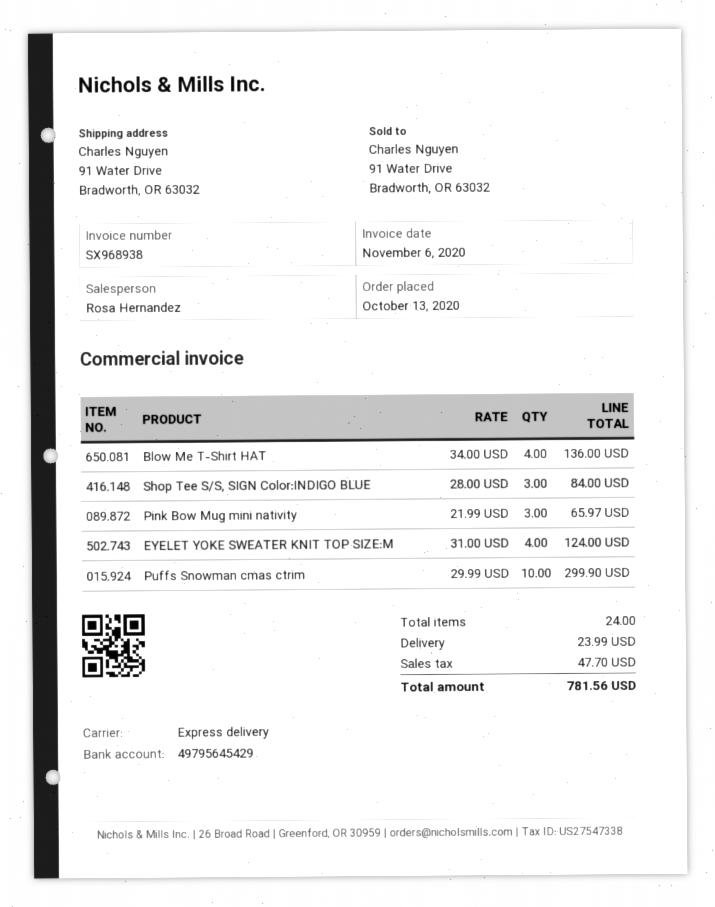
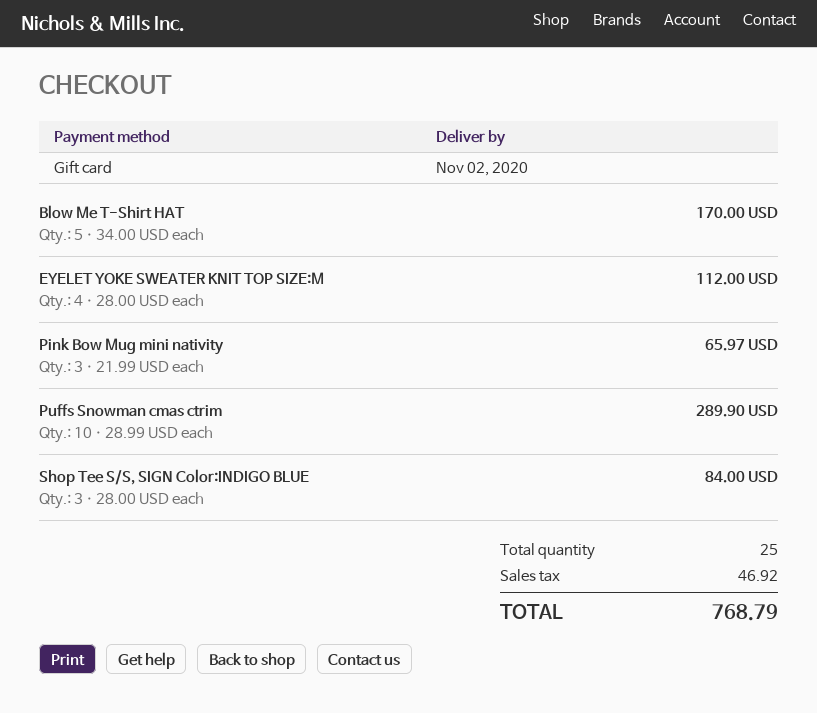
Blow Me T-Shirt HAT: 4 x 34.00 = 136.00 -> 5 x 34.00 = 170.00
EYELET YOKE SWEATER KNIT TOP SIZE:M: 4 x 31.00 = 124.00 -> 4 x 28.00 = 112.00
Puffs Snowman cmas ctrim: 10 x 29.99 = 299.90 -> 10 x 28.99 = 289.90
total quantity: 24 -> 25
shipping: 23.99 -> none
tax: 47.70 -> 46.92
total: 781.56 -> 768.79

